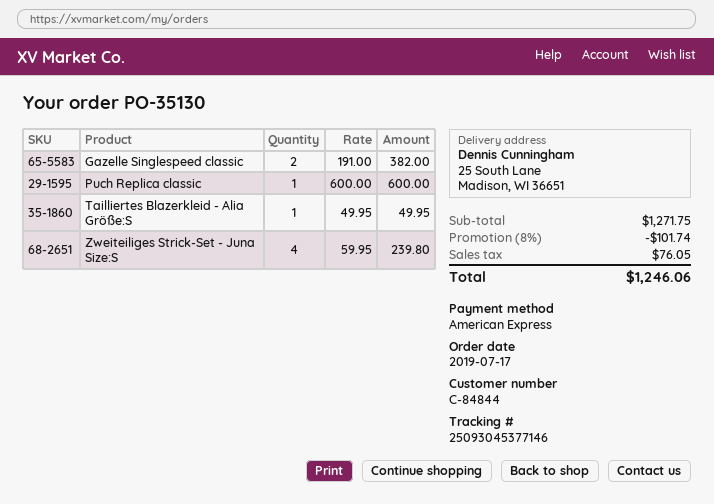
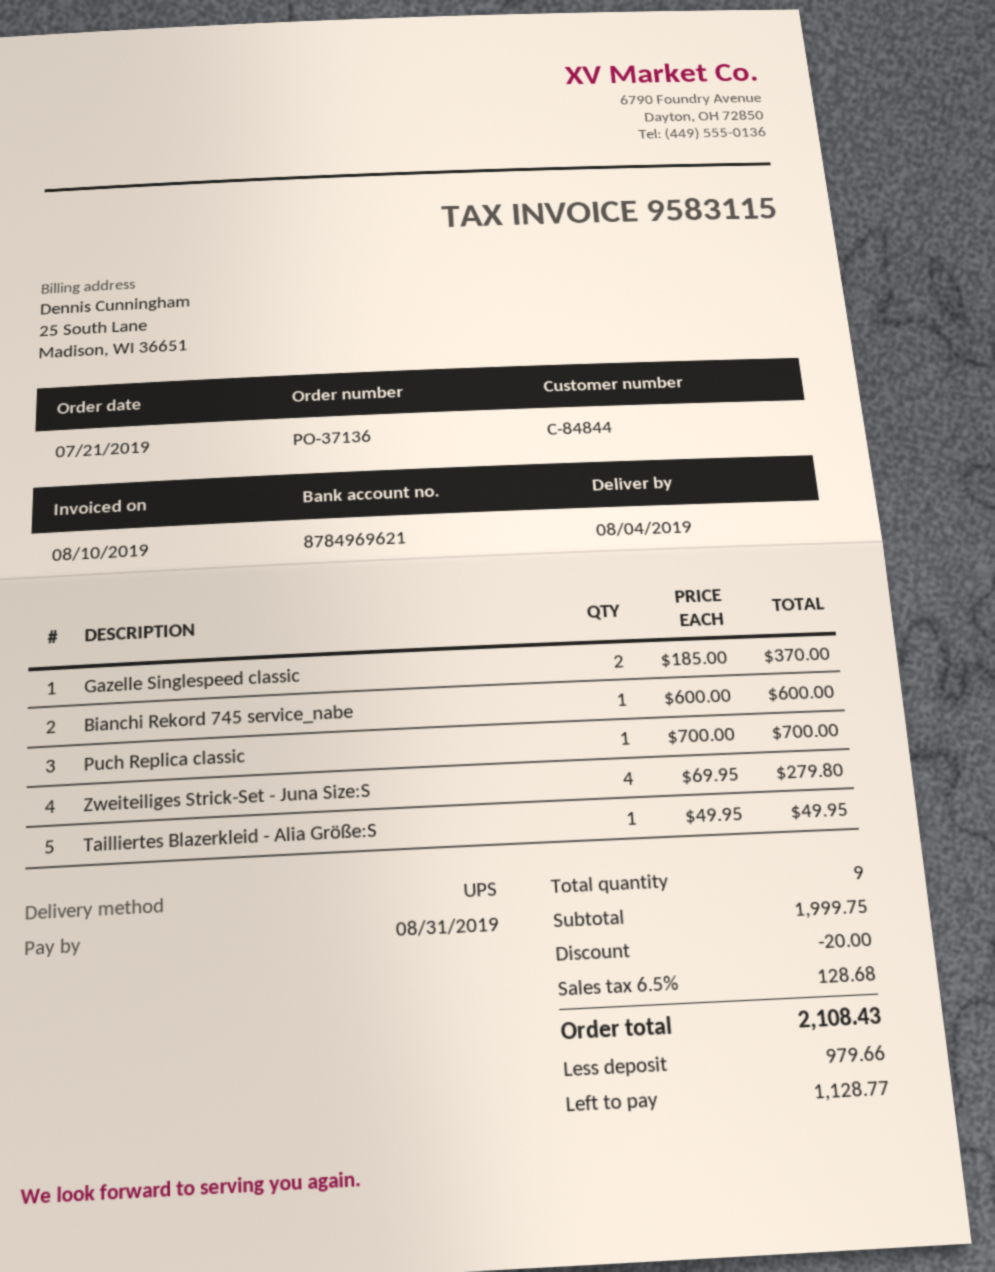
order number: PO-35130 -> PO-37136
order date: 2019-07-17 -> 2019-07-21
Gazelle Singlespeed classic: 2 x 191.00 = 382.00 -> 2 x 185.00 = 370.00
Puch Replica classic: 1 x 600.00 = 600.00 -> 1 x 700.00 = 700.00
Zweiteiliges Strick-Set - Juna Size:S: 4 x 59.95 = 239.80 -> 4 x 69.95 = 279.80
Bianchi Rekord 745 service_nabe: none -> 1 x 600.00 = 600.00
subtotal: 1271.75 -> 1999.75
discount: 101.74 -> 20.00
tax: 76.05 -> 128.68
total: 1246.06 -> 2108.43

